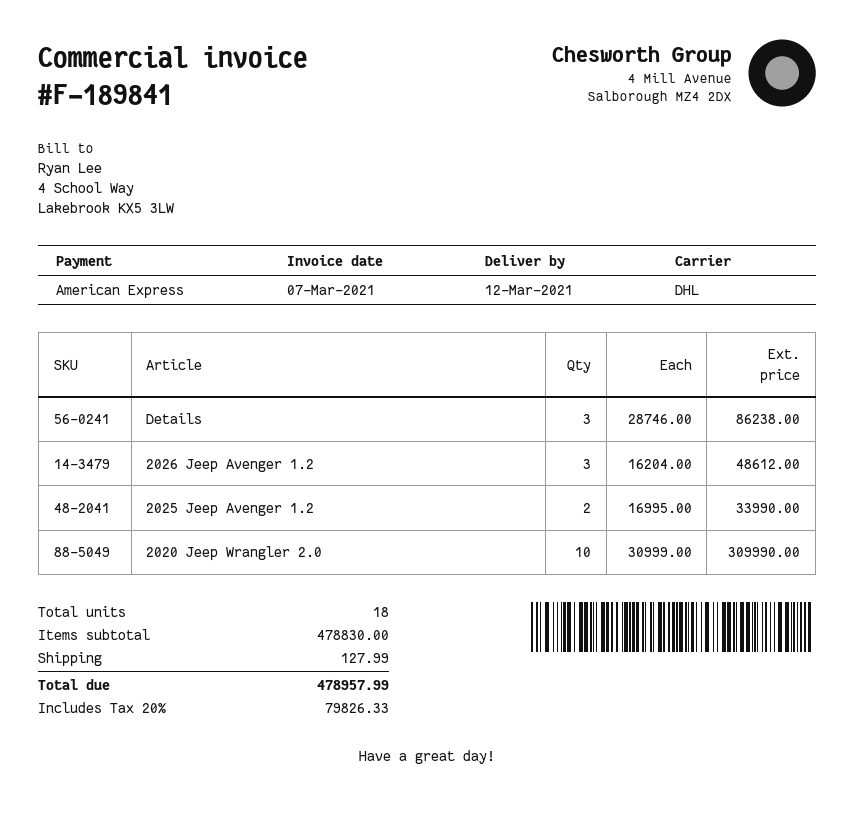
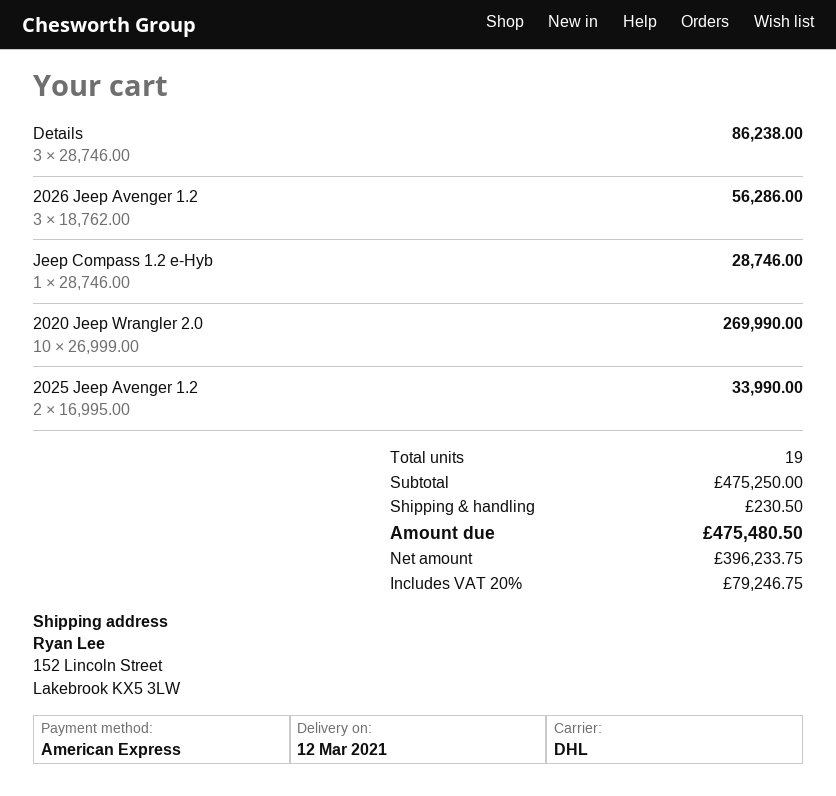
2026 Jeep Avenger 1.2: 3 x 16204.00 = 48612.00 -> 3 x 18762.00 = 56286.00
2020 Jeep Wrangler 2.0: 10 x 30999.00 = 309990.00 -> 10 x 26999.00 = 269990.00
Jeep Compass 1.2 e-Hyb: none -> 1 x 28746.00 = 28746.00
total quantity: 18 -> 19
subtotal: 478830.00 -> 475250.00
shipping: 127.99 -> 230.50
tax: 20% = 79826.33 -> 20% = 79246.75
total: 478957.99 -> 475480.50

